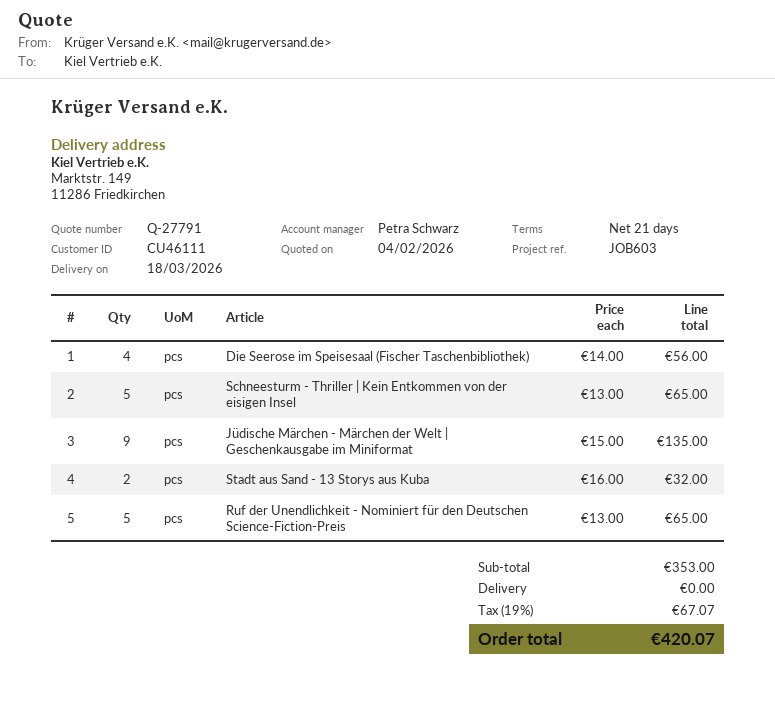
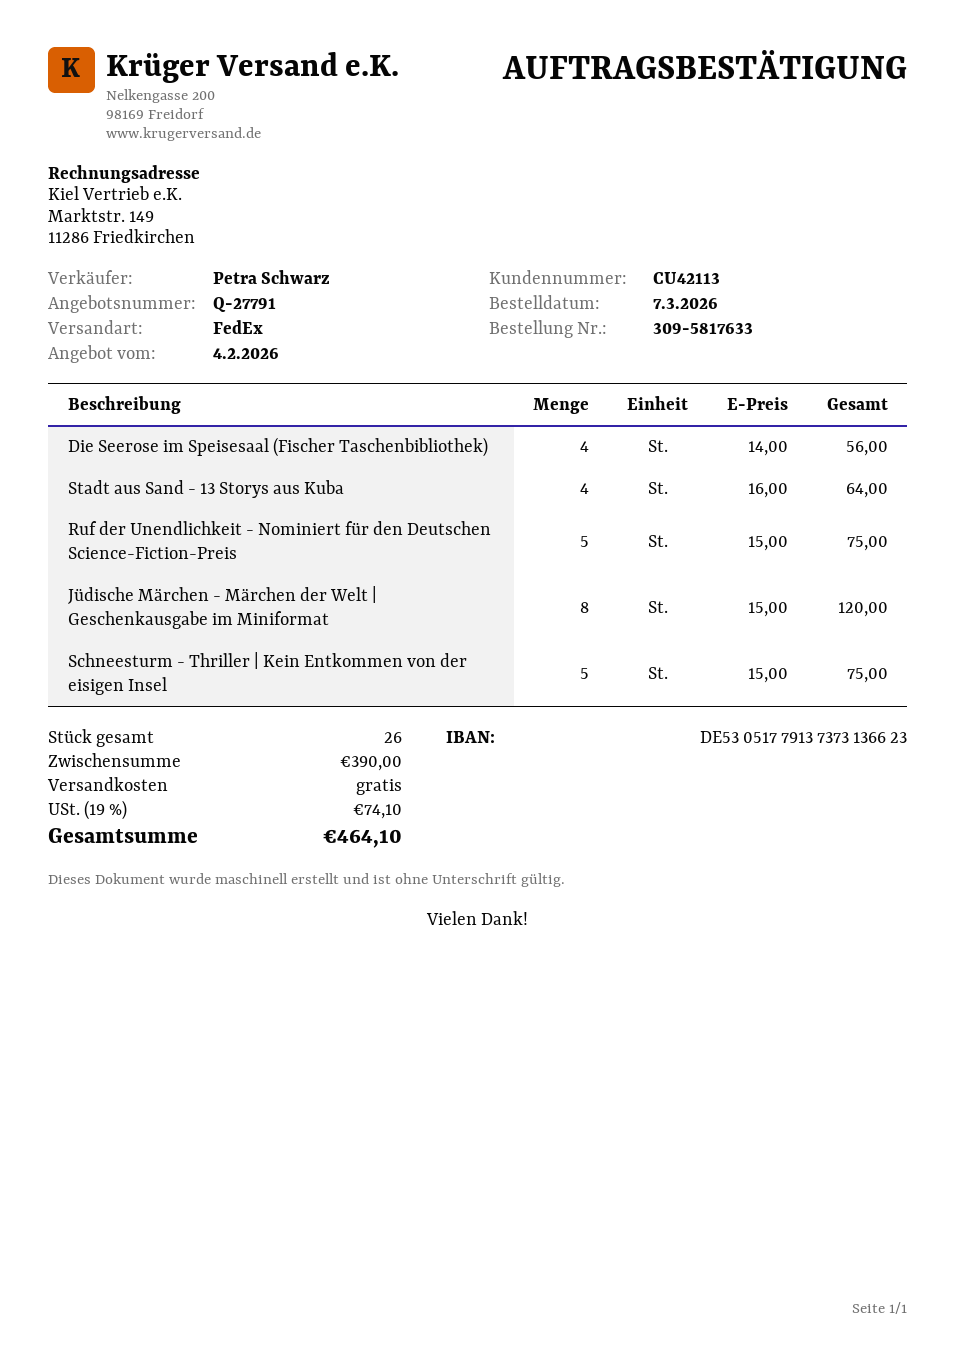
customer number: CU46111 -> CU42113
Schneesturm - Thriller | Kein Entkommen von der eisigen Insel: 5 x 13.00 = 65.00 -> 5 x 15.00 = 75.00
Jüdische Märchen - Märchen der Welt | Geschenkausgabe im Miniformat: 9 x 15.00 = 135.00 -> 8 x 15.00 = 120.00
Stadt aus Sand - 13 Storys aus Kuba: 2 x 16.00 = 32.00 -> 4 x 16.00 = 64.00
Ruf der Unendlichkeit - Nominiert für den Deutschen Science-Fiction-Preis: 5 x 13.00 = 65.00 -> 5 x 15.00 = 75.00
subtotal: 353.00 -> 390.00
tax: 19% = 67.07 -> 19% = 74.10
total: 420.07 -> 464.10

